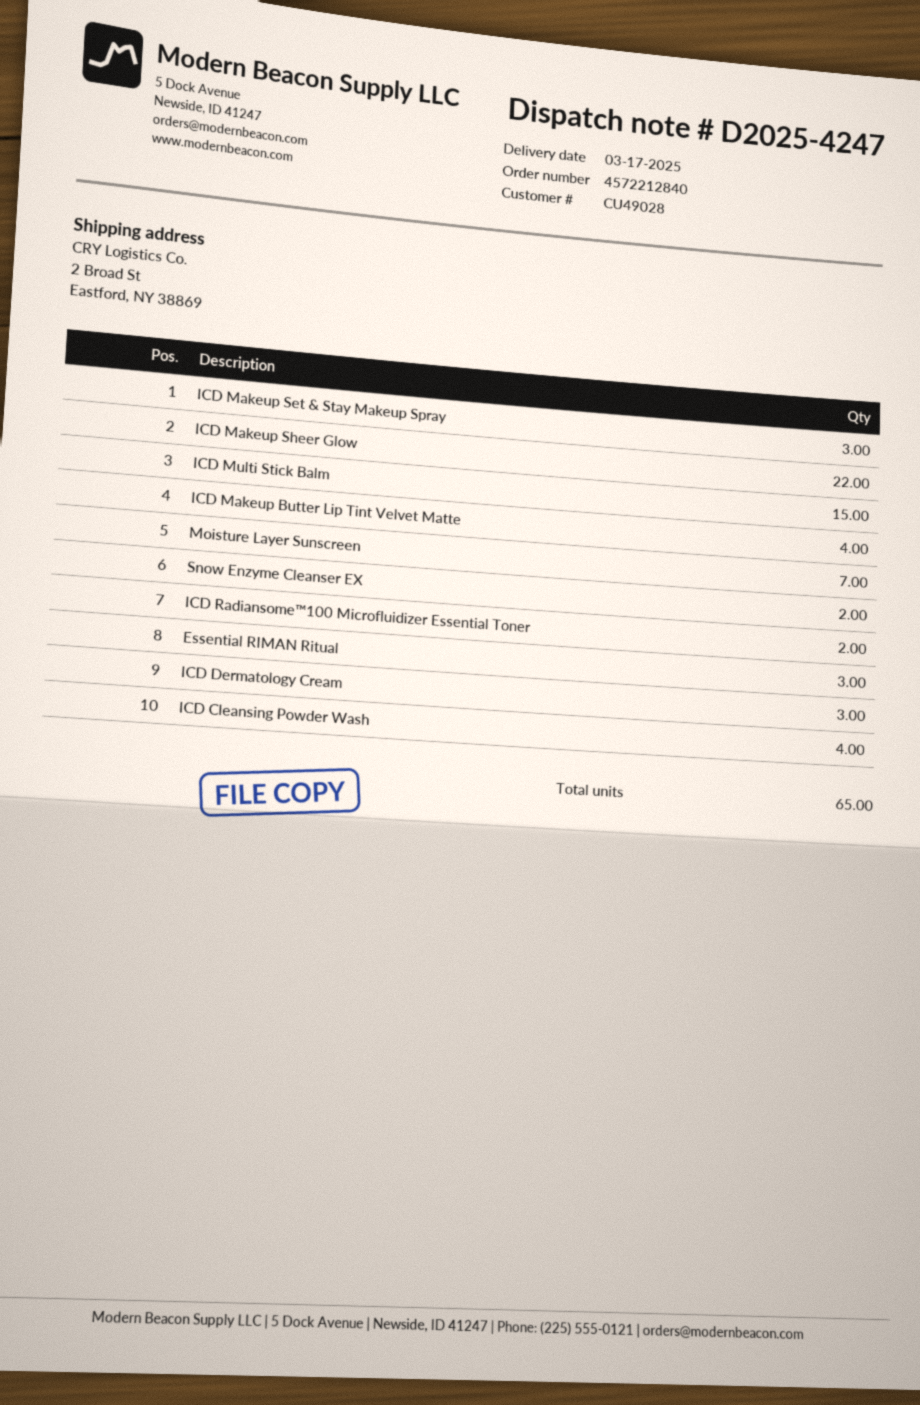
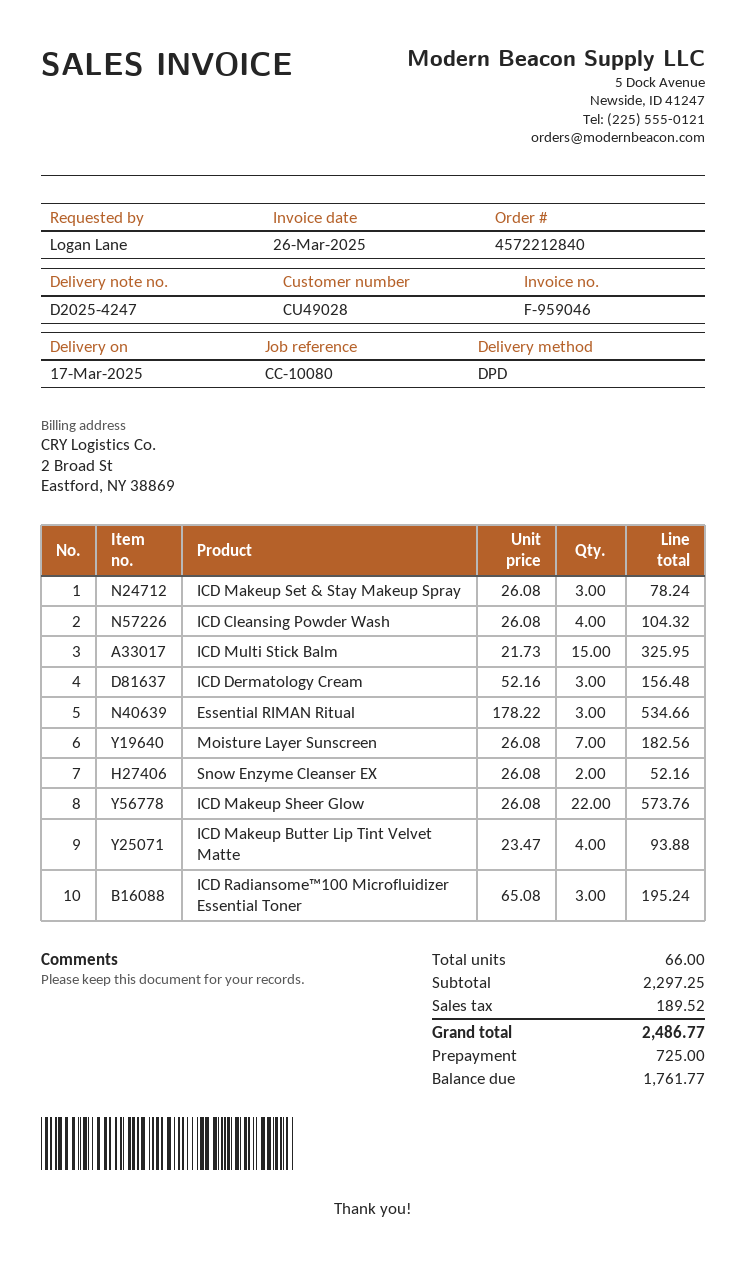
ICD Radiansome™100 Microfluidizer Essential Toner: 2 -> 3
total quantity: 65 -> 66

